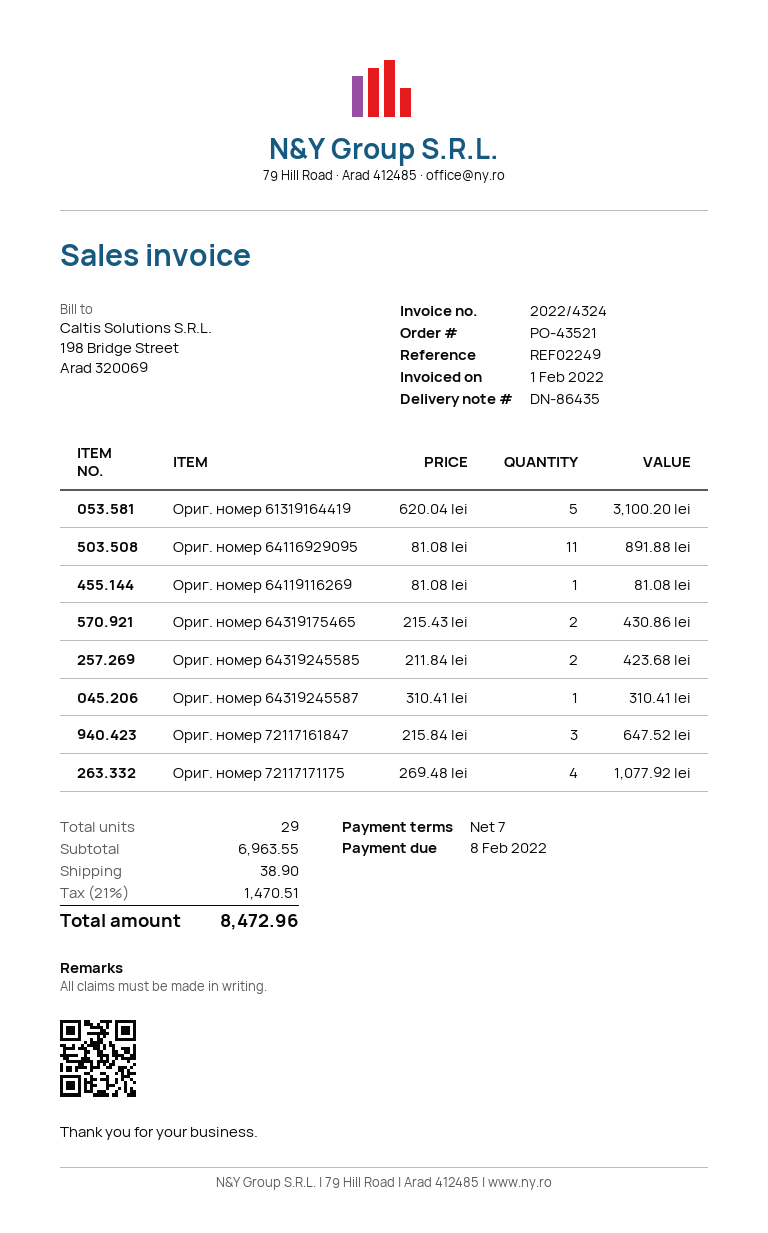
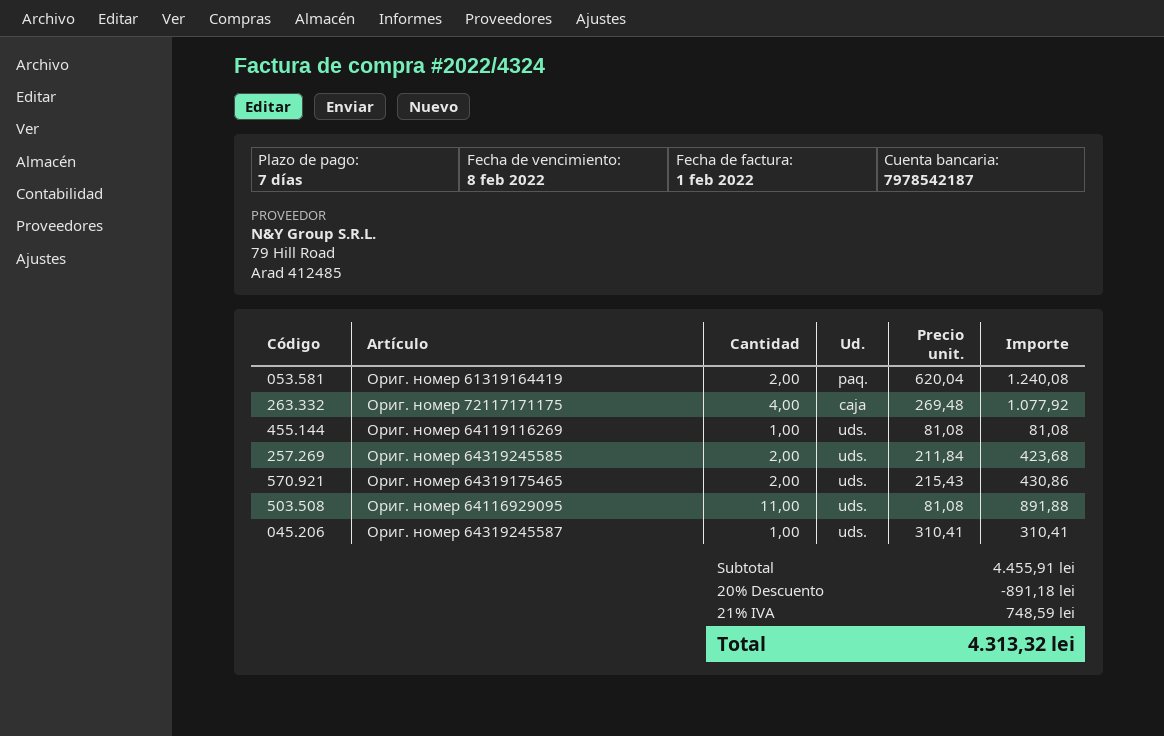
Ориг. номер 61319164419: 5 x 620.04 = 3100.20 -> 2 x 620.04 = 1240.08
Ориг. номер 72117161847: 3 x 215.84 = 647.52 -> none
subtotal: 6963.55 -> 4455.91
discount: none -> 20% = 891.18
shipping: 38.90 -> none
tax: 21% = 1470.51 -> 21% = 748.59
total: 8472.96 -> 4313.32

